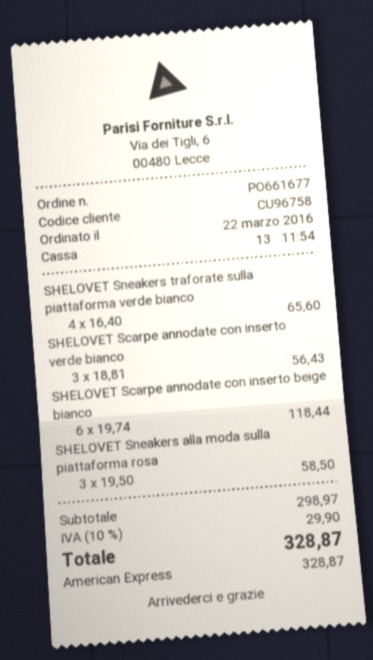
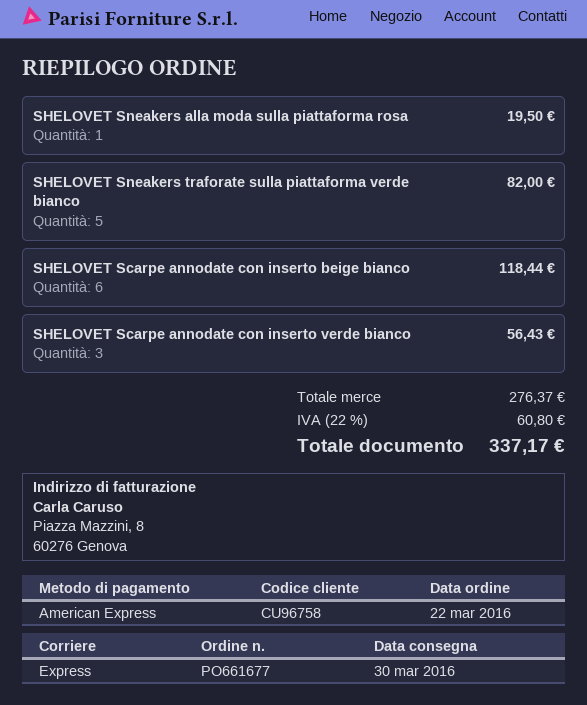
SHELOVET Sneakers traforate sulla piattaforma verde bianco: 4 for 65.60 -> 5 for 82.00
SHELOVET Sneakers alla moda sulla piattaforma rosa: 3 for 58.50 -> 1 for 19.50
subtotal: 298.97 -> 276.37
tax: 10% = 29.90 -> 22% = 60.80
total: 328.87 -> 337.17

